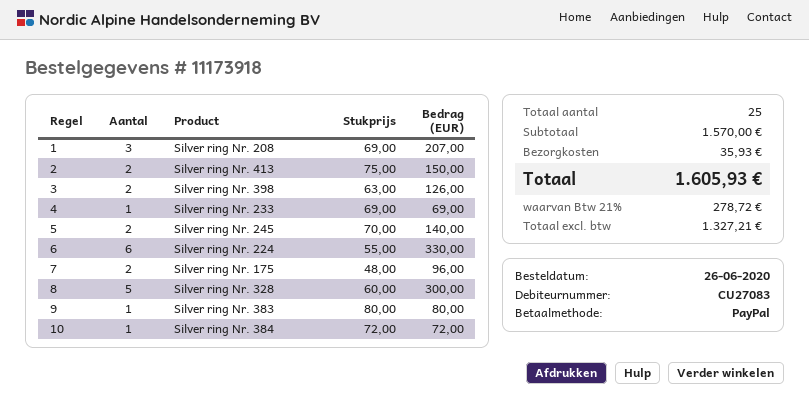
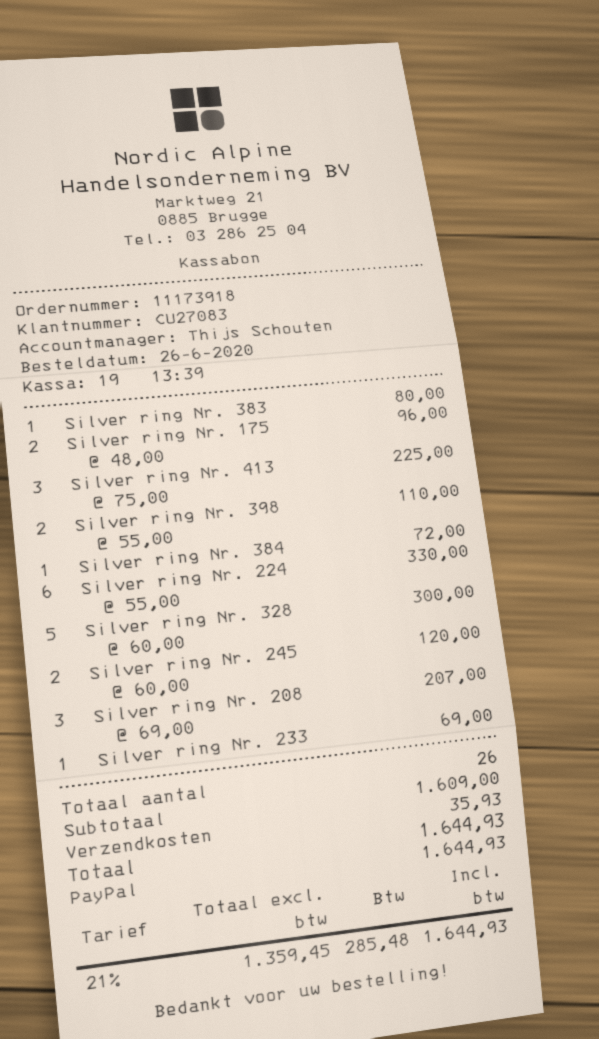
Silver ring Nr. 413: 2 x 75.00 = 150.00 -> 3 x 75.00 = 225.00
Silver ring Nr. 398: 2 x 63.00 = 126.00 -> 2 x 55.00 = 110.00
Silver ring Nr. 245: 2 x 70.00 = 140.00 -> 2 x 60.00 = 120.00
total quantity: 25 -> 26
subtotal: 1570.00 -> 1609.00
net: 1327.21 -> 1359.45
tax: 21% = 278.72 -> 21% = 285.48
total: 1605.93 -> 1644.93

